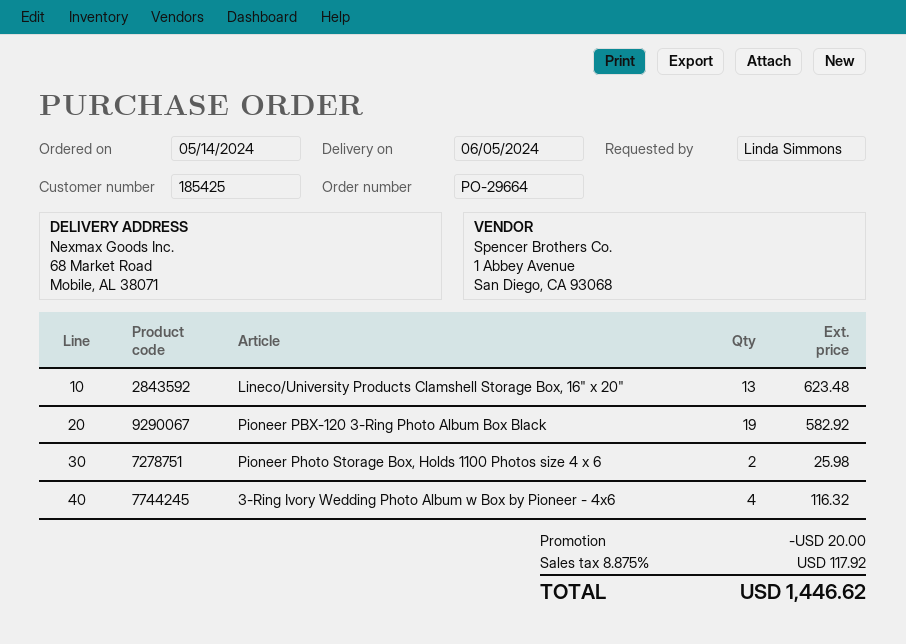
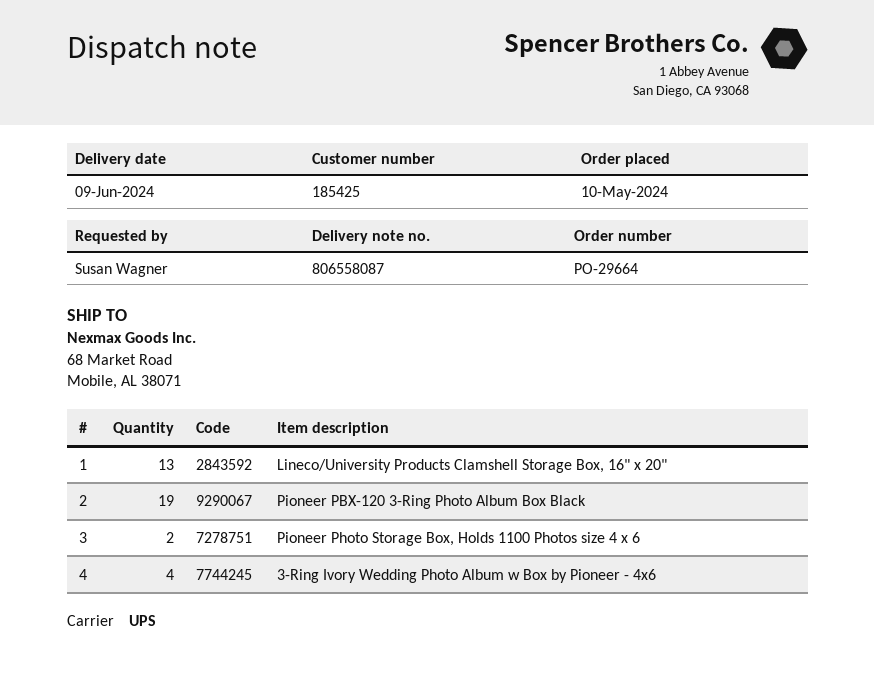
order date: 2024-05-14 -> 2024-05-10
delivery date: 2024-06-05 -> 2024-06-09
ordered by: Linda Simmons -> Susan Wagner

